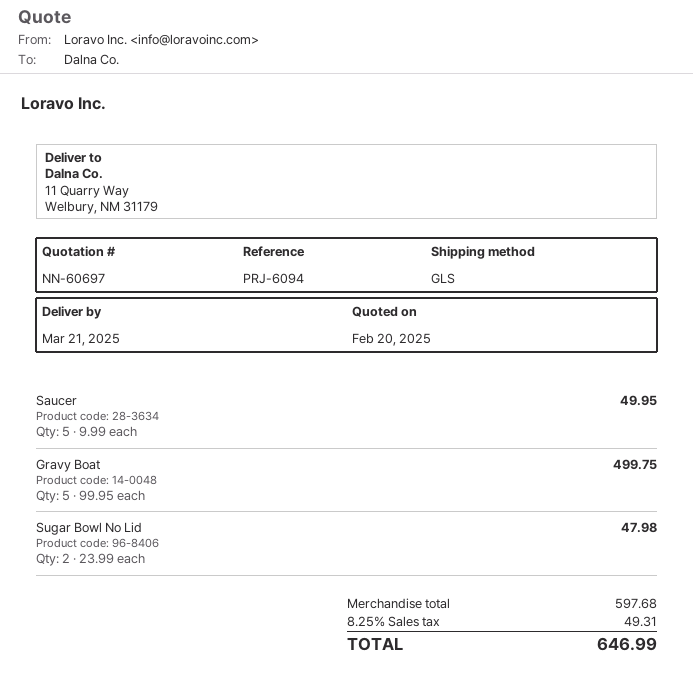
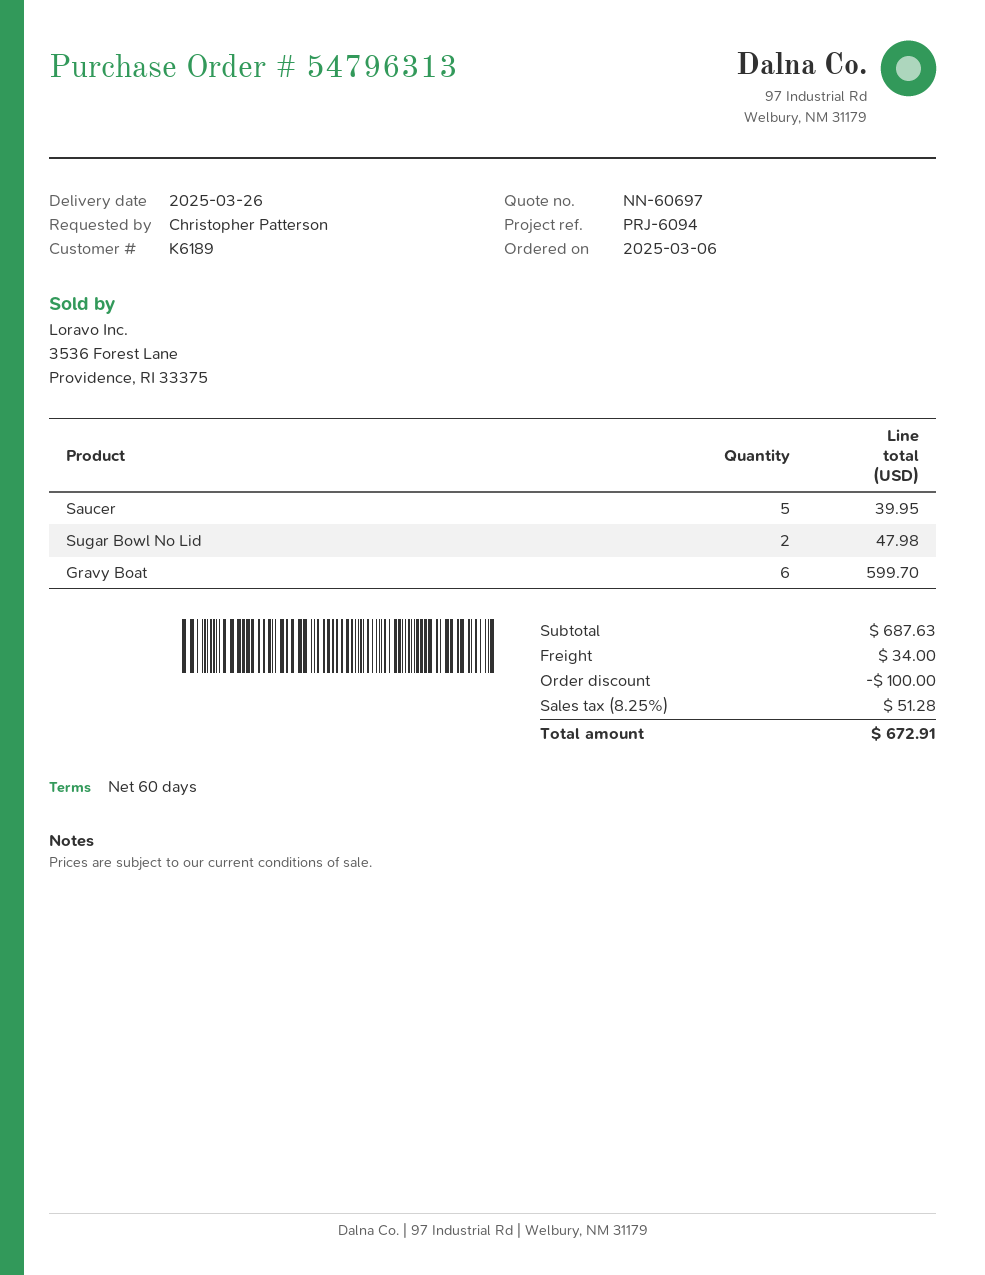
delivery date: 2025-03-21 -> 2025-03-26
Saucer: 5 for 49.95 -> 5 for 39.95
Gravy Boat: 5 for 499.75 -> 6 for 599.70
subtotal: 597.68 -> 687.63
discount: none -> 100.00
shipping: none -> 34.00
tax: 8.25% = 49.31 -> 8.25% = 51.28
total: 646.99 -> 672.91

